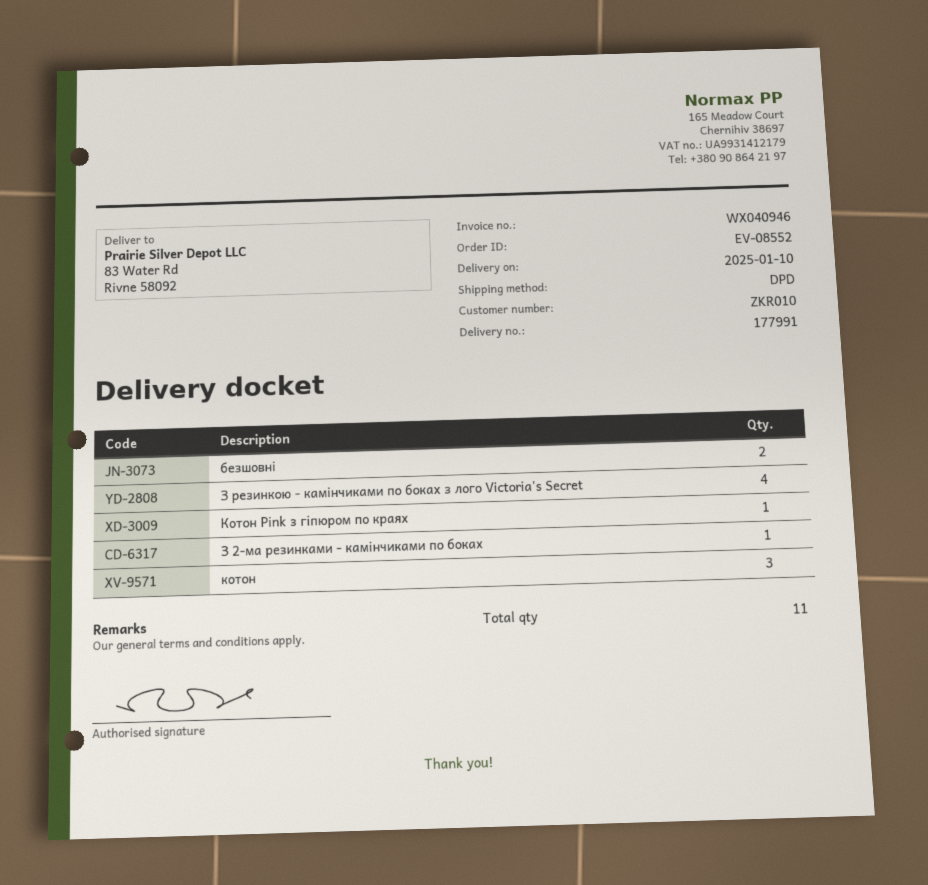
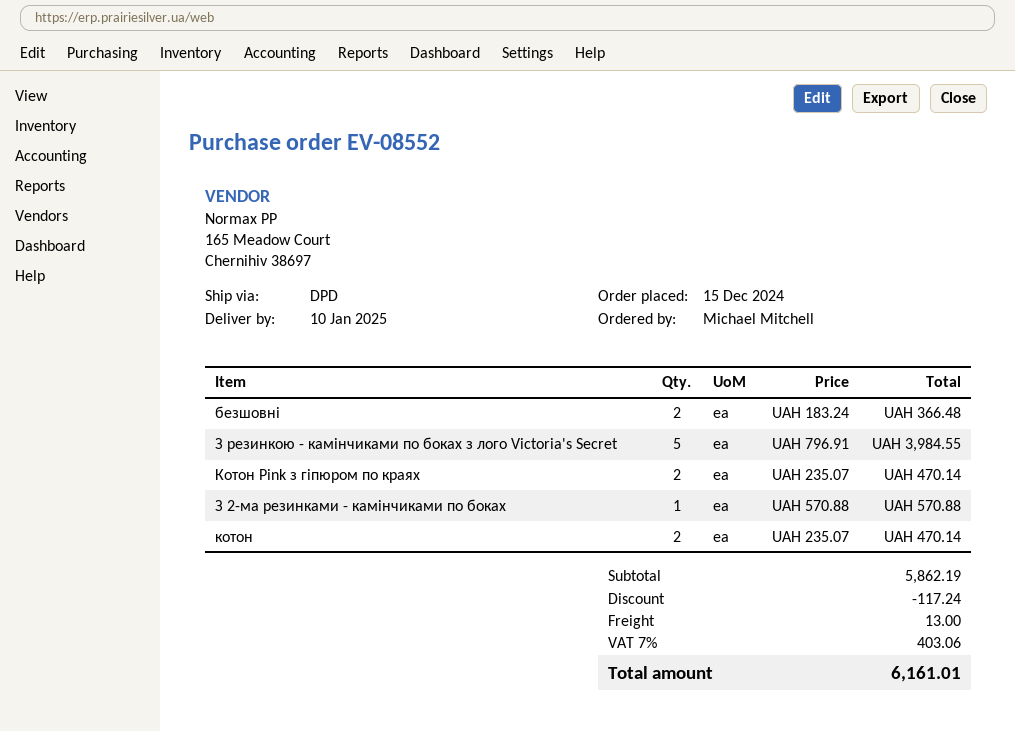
З резинкою - камінчиками по боках з лого Victoria's Secret: 4 -> 5
Котон Pink з гіпюром по краях: 1 -> 2
котон: 3 -> 2

